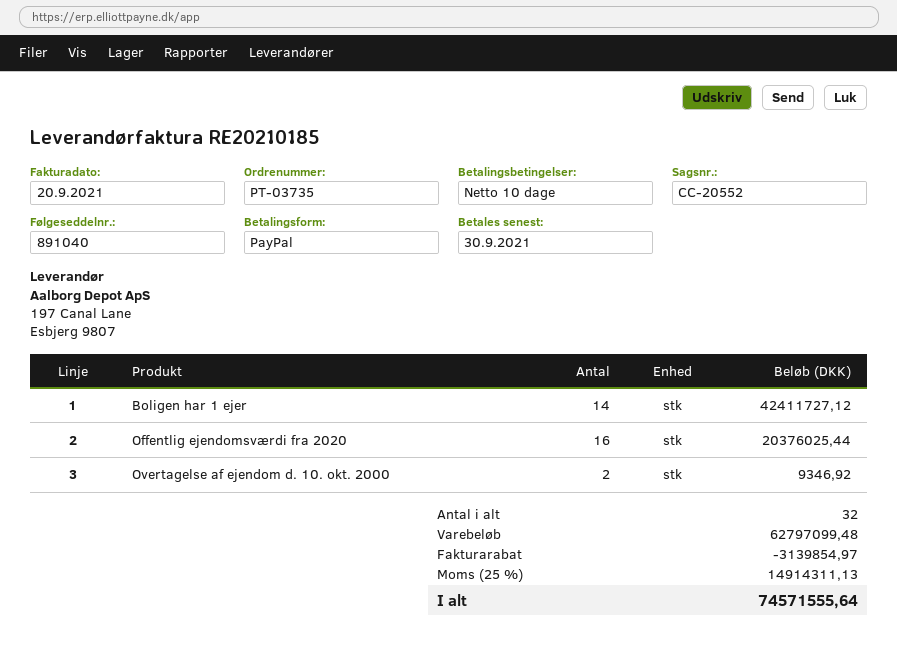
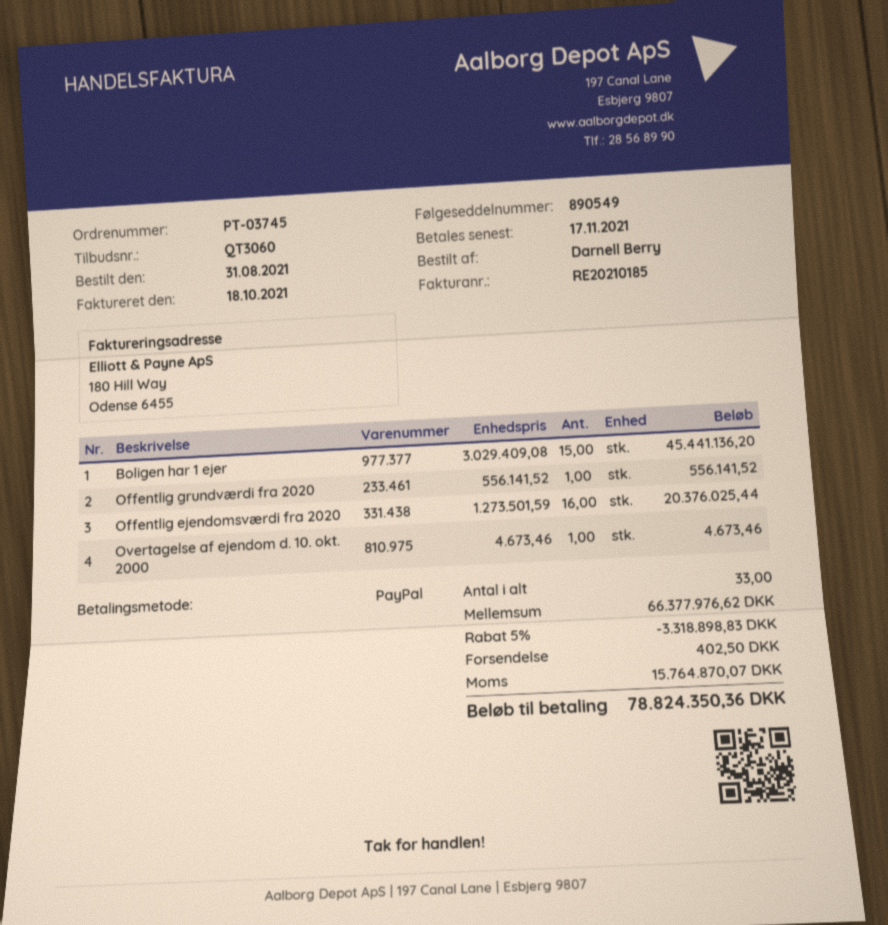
order number: PT-03735 -> PT-03745
delivery note number: 891040 -> 890549
invoice date: 2021-09-20 -> 2021-10-18
due date: 2021-09-30 -> 2021-11-17
Boligen har 1 ejer: 14 for 42411727.12 -> 15 for 45441136.20
Overtagelse af ejendom d. 10. okt. 2000: 2 for 9346.92 -> 1 for 4673.46
Offentlig grundværdi fra 2020: none -> 1 for 556141.52
total quantity: 32 -> 33
subtotal: 62797099.48 -> 66377976.62
discount: 3139854.97 -> 3318898.83
shipping: none -> 402.50
tax: 14914311.13 -> 15764870.07
total: 74571555.64 -> 78824350.36

